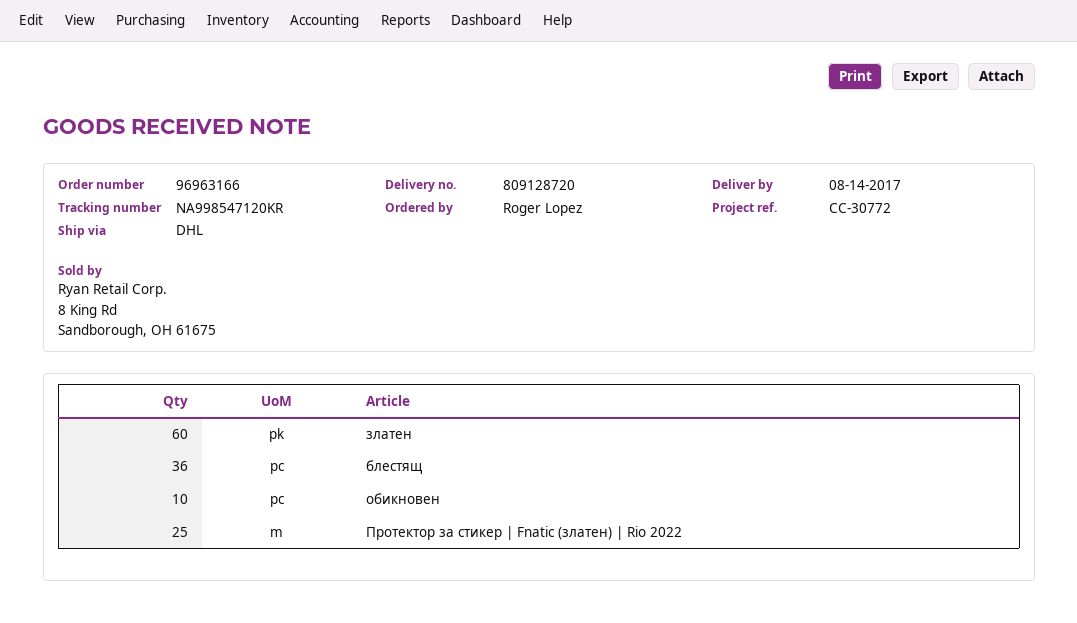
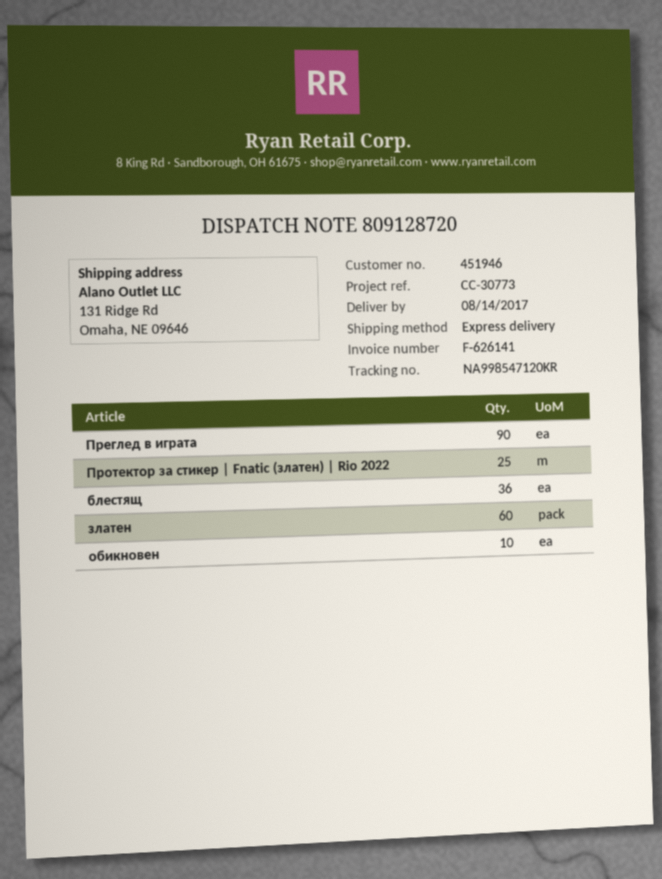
reference: CC-30772 -> CC-30773
shipping method: DHL -> express
Преглед в играта: none -> 90

